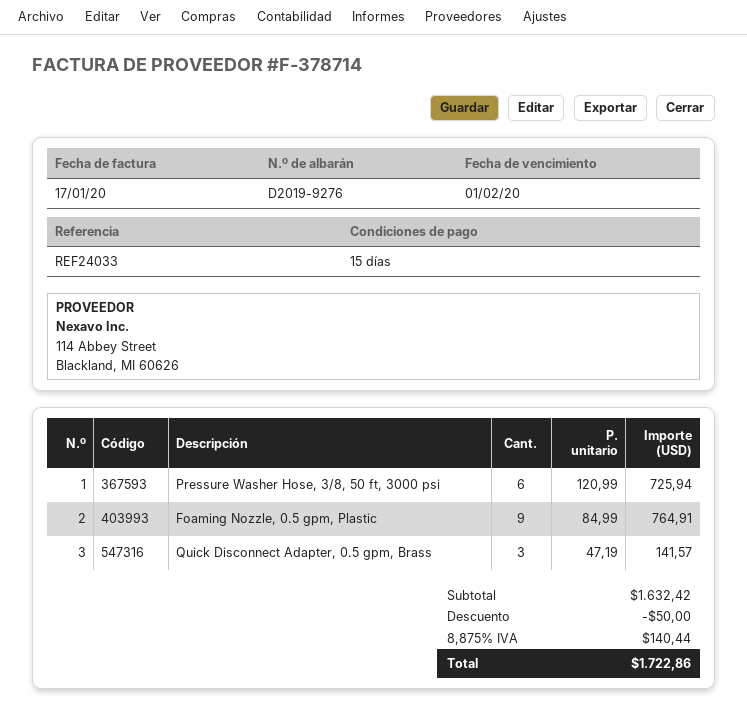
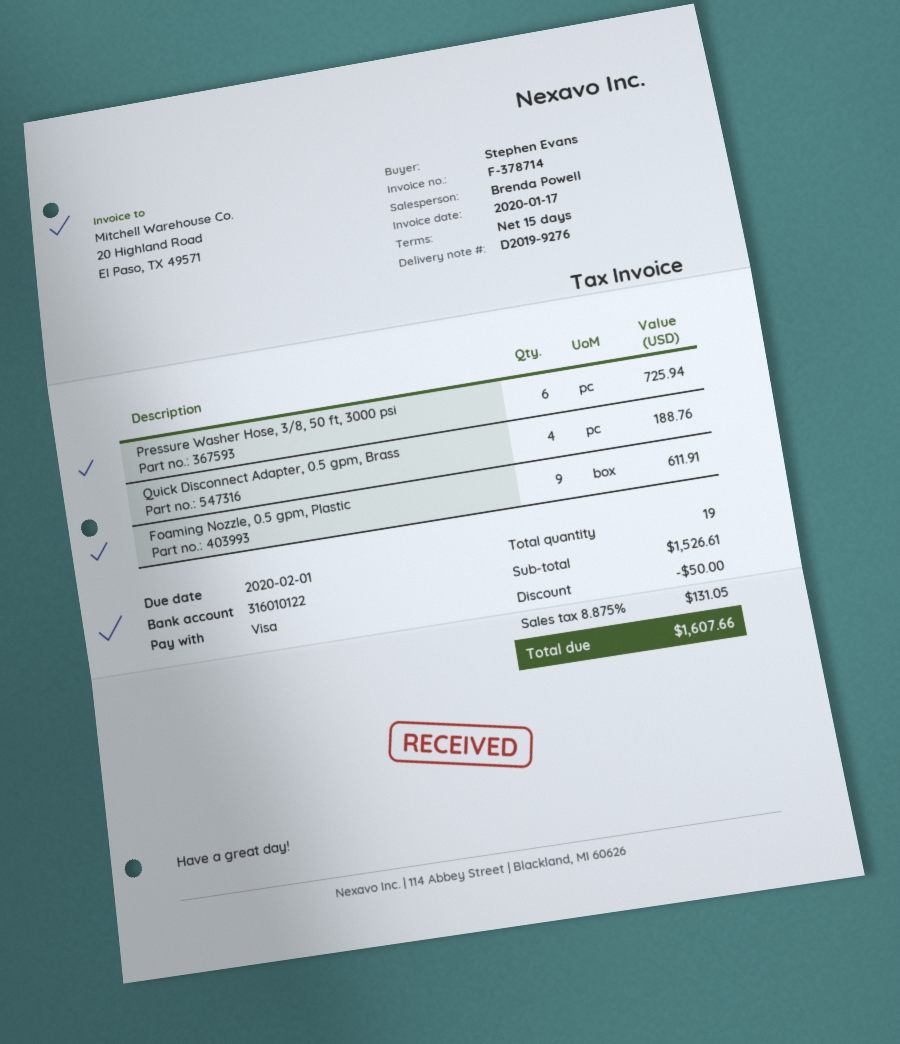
Foaming Nozzle, 0.5 gpm, Plastic: 9 for 764.91 -> 9 for 611.91
Quick Disconnect Adapter, 0.5 gpm, Brass: 3 for 141.57 -> 4 for 188.76
subtotal: 1632.42 -> 1526.61
tax: 8.875% = 140.44 -> 8.875% = 131.05
total: 1722.86 -> 1607.66

